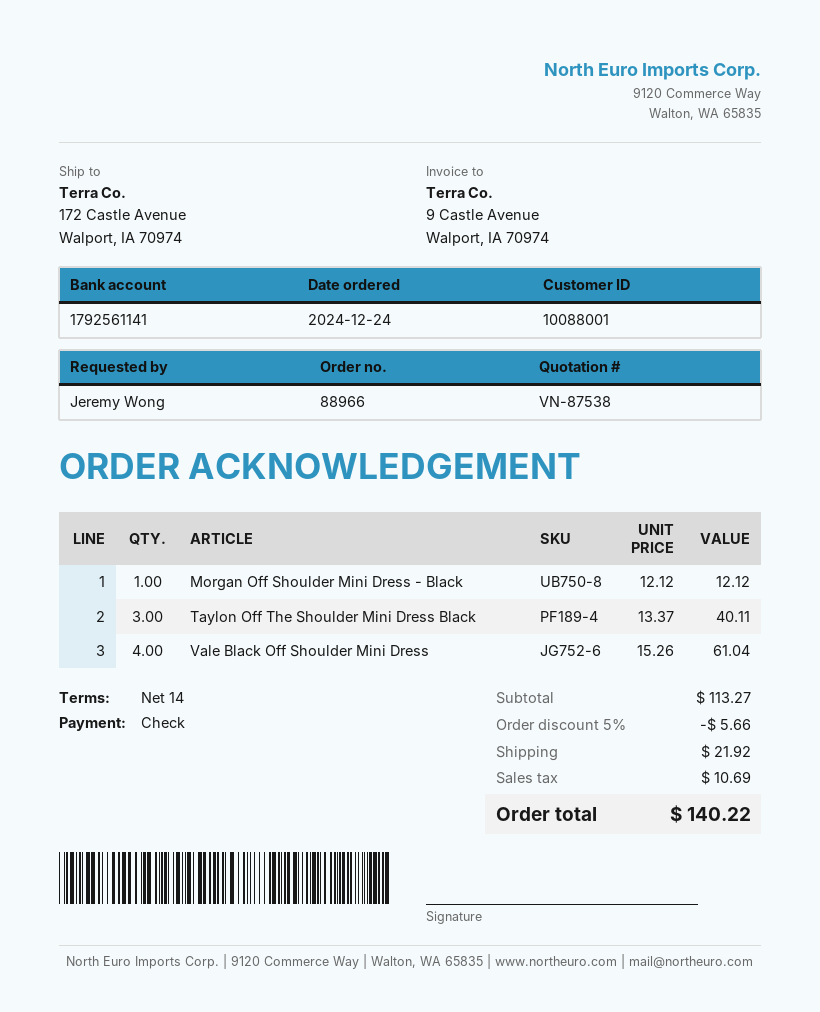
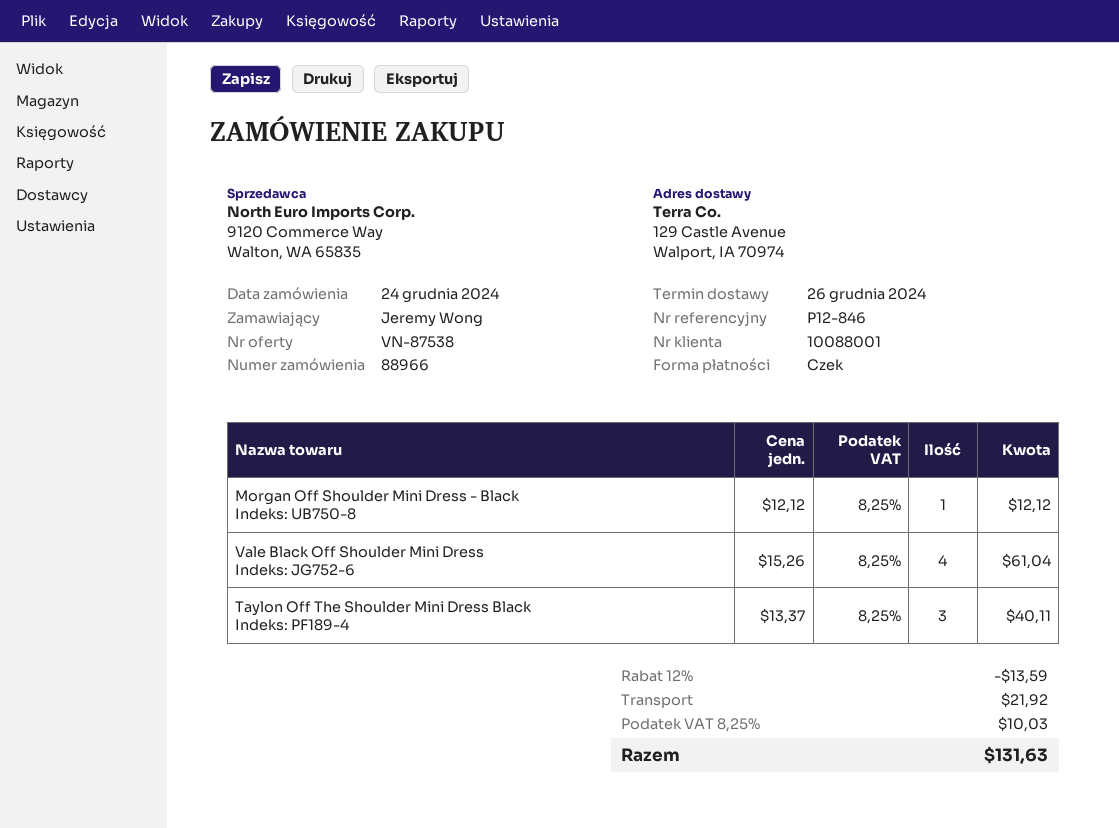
ship to: 172 Castle Avenue, Walport, IA 70974 -> 129 Castle Avenue, Walport, IA 70974
discount: 5% = 5.66 -> 12% = 13.59
tax: 10.69 -> 10.03
total: 140.22 -> 131.63

